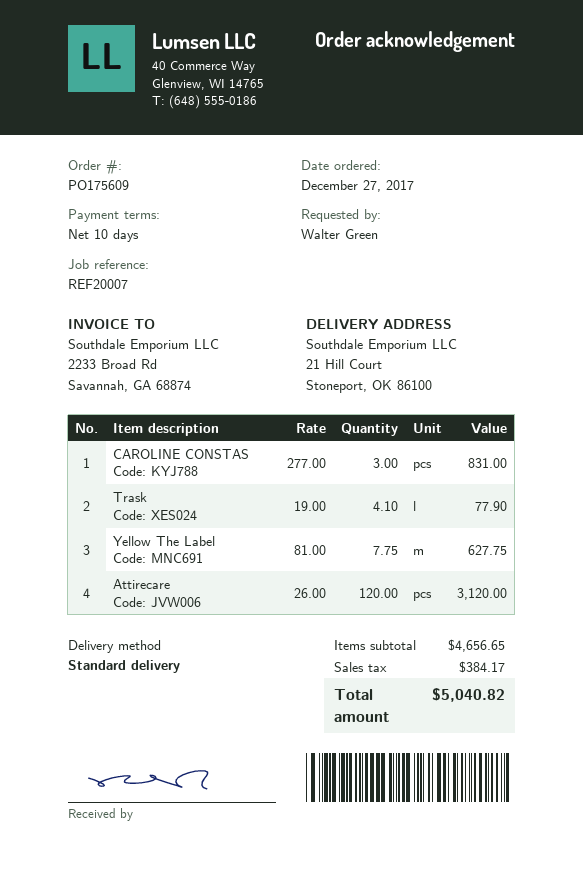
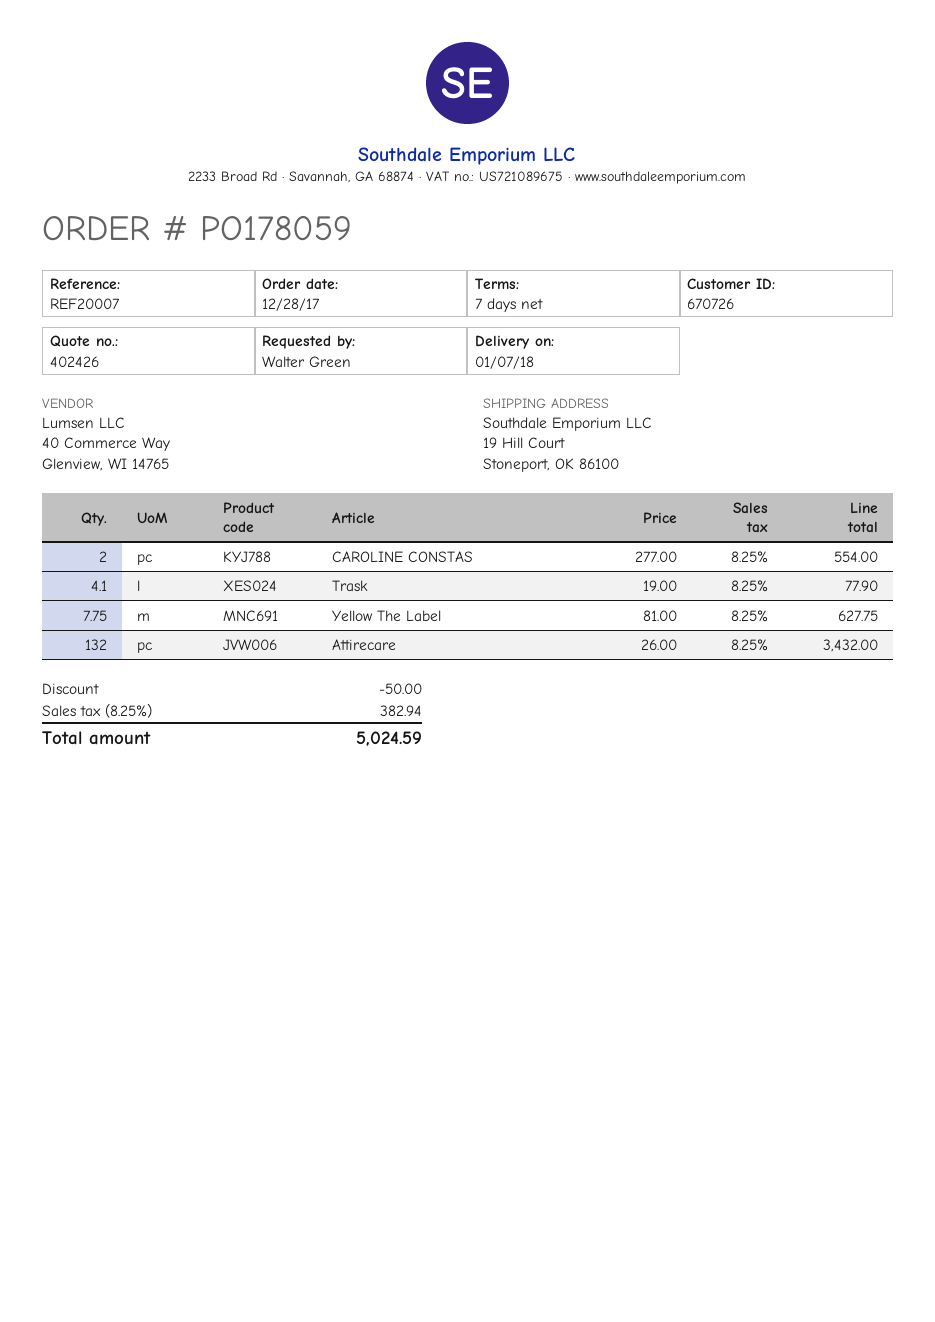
order number: PO175609 -> PO178059
order date: 2017-12-27 -> 2017-12-28
payment terms: 10 days -> 7 days
ship to: 21 Hill Court, Stoneport, OK 86100 -> 19 Hill Court, Stoneport, OK 86100
CAROLINE CONSTAS: 3 x 277.00 = 831.00 -> 2 x 277.00 = 554.00
Attirecare: 120 x 26.00 = 3120.00 -> 132 x 26.00 = 3432.00
discount: none -> 50.00
tax: 384.17 -> 382.94
total: 5040.82 -> 5024.59

